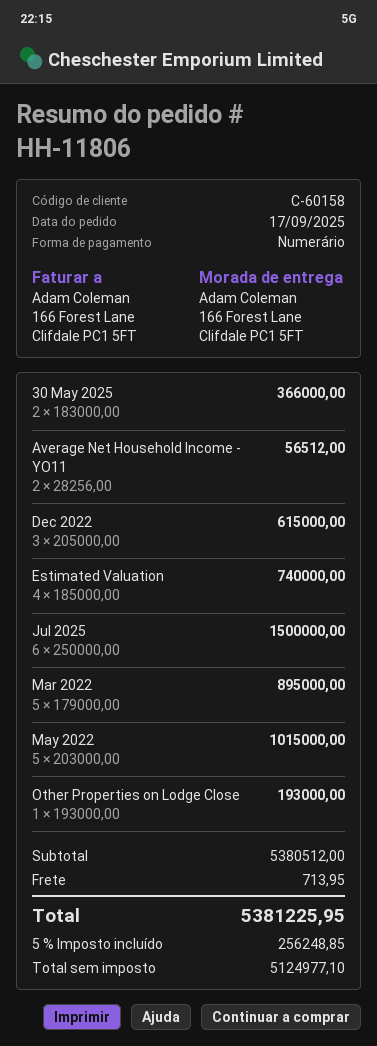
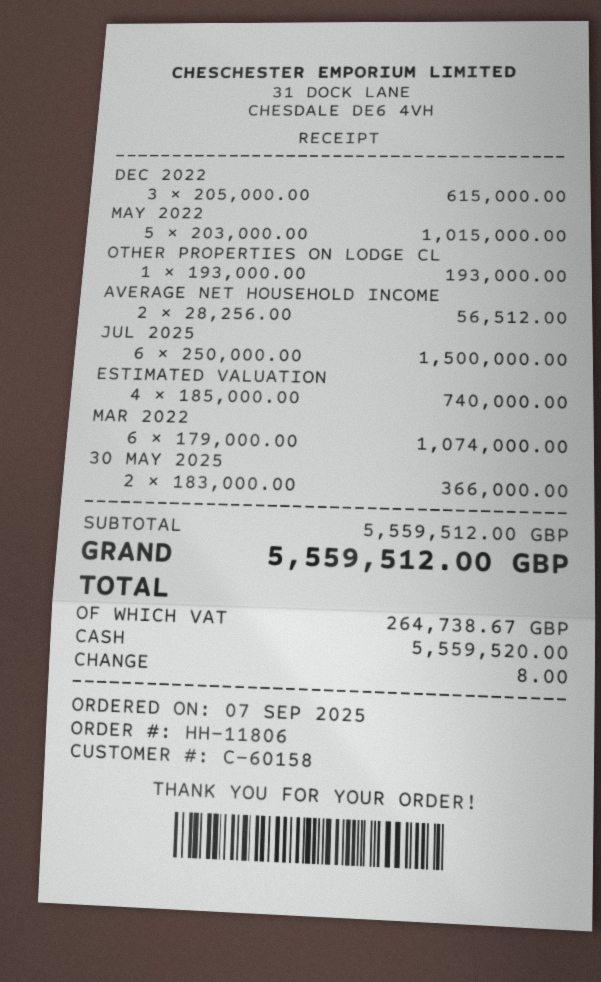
order date: 2025-09-17 -> 2025-09-07
Mar 2022: 5 x 179000.00 = 895000.00 -> 6 x 179000.00 = 1074000.00
subtotal: 5380512.00 -> 5559512.00
shipping: 713.95 -> none
tax: 256248.85 -> 264738.67
total: 5381225.95 -> 5559512.00

